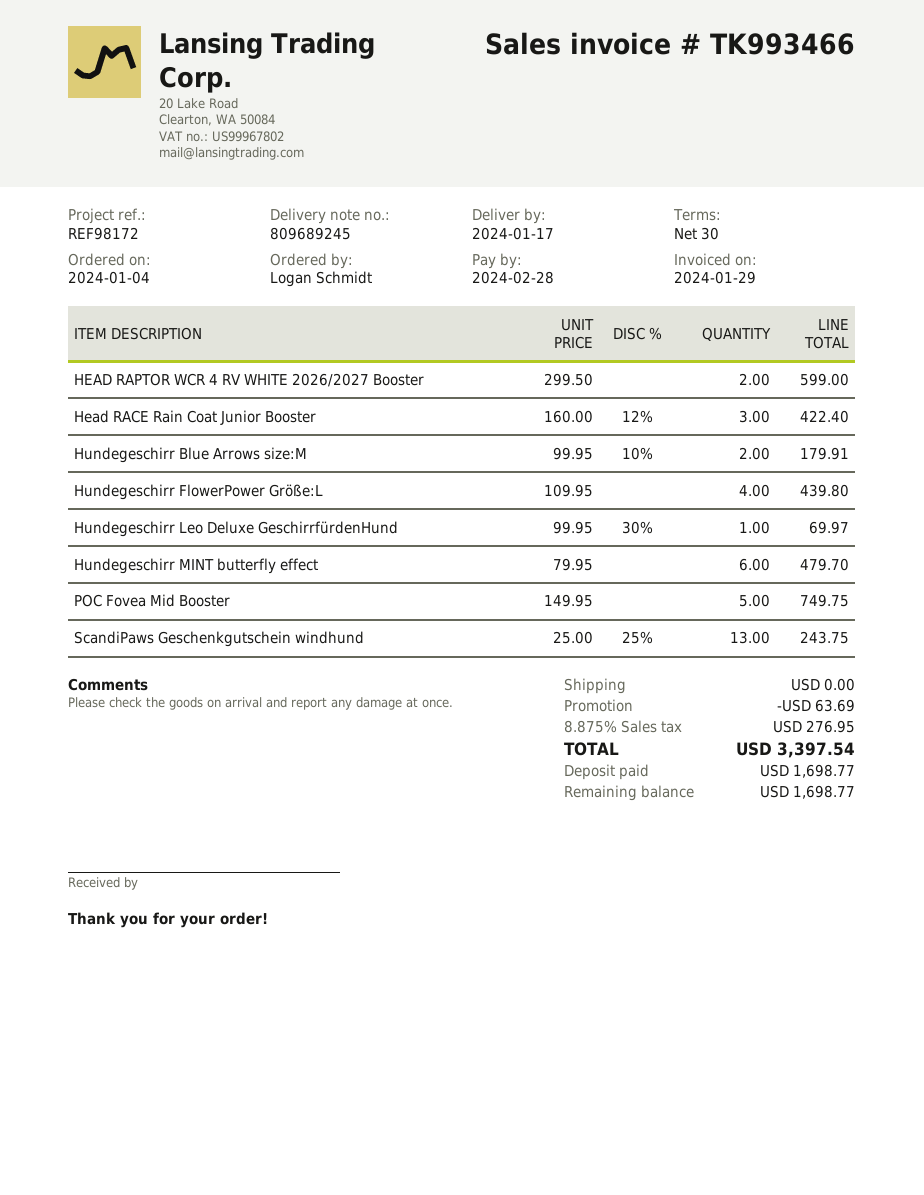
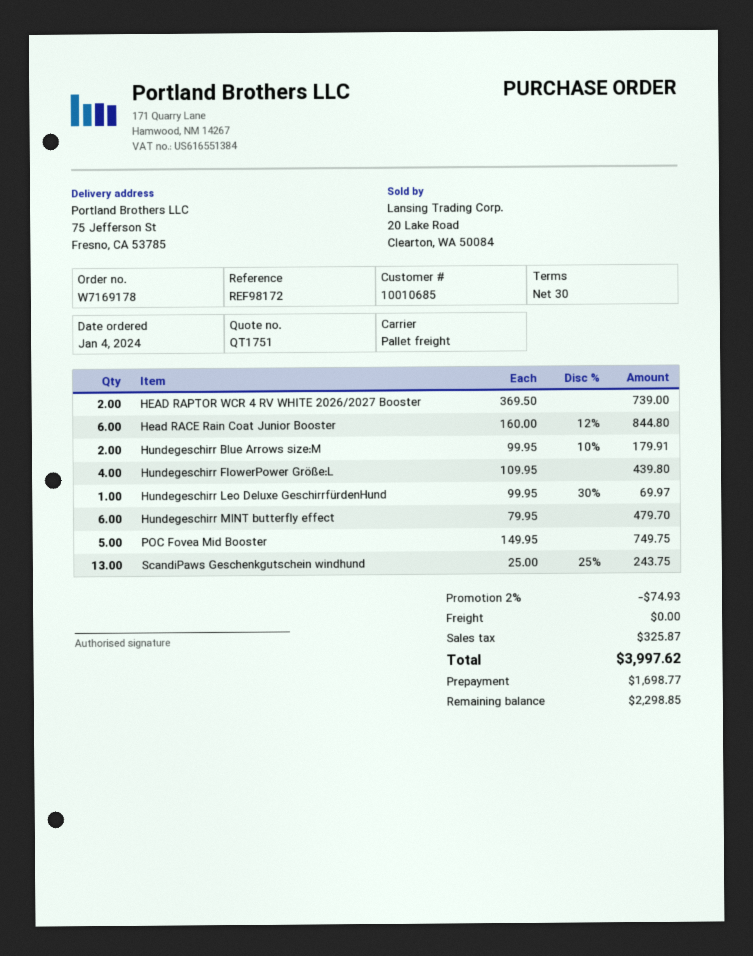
HEAD RAPTOR WCR 4 RV WHITE 2026/2027 Booster: 2 x 299.50 = 599.00 -> 2 x 369.50 = 739.00
Head RACE Rain Coat Junior Booster: 3 x 160.00 - 12% = 422.40 -> 6 x 160.00 - 12% = 844.80
discount: 63.69 -> 74.93
tax: 276.95 -> 325.87
total: 3397.54 -> 3997.62
balance: 1698.77 -> 2298.85

